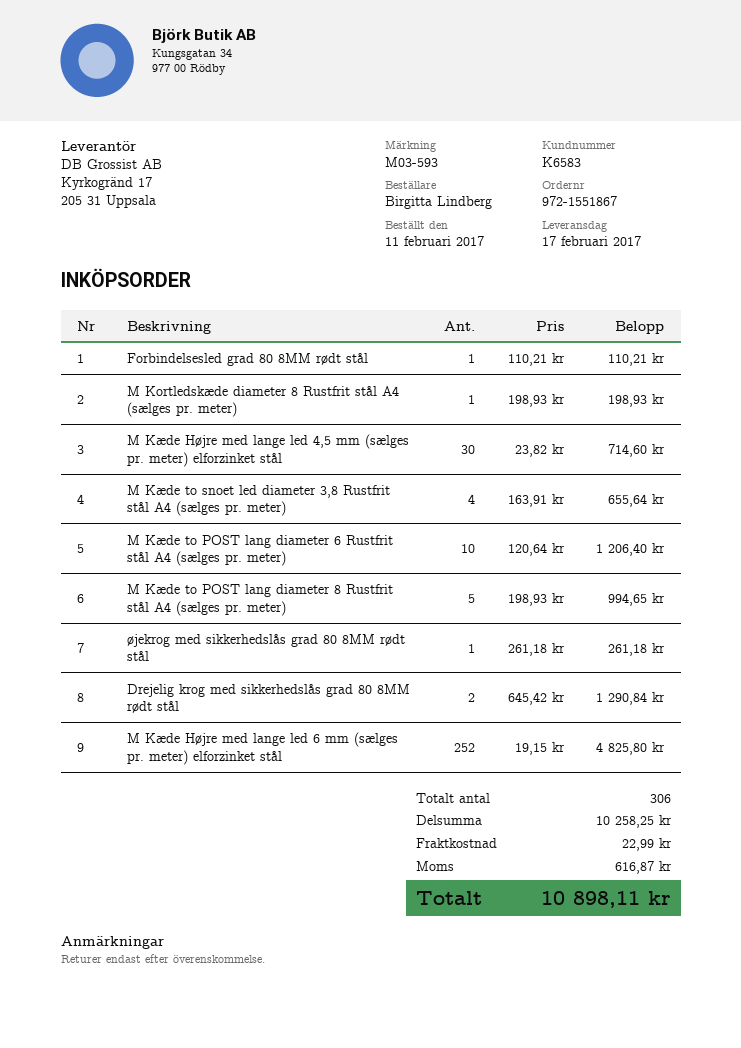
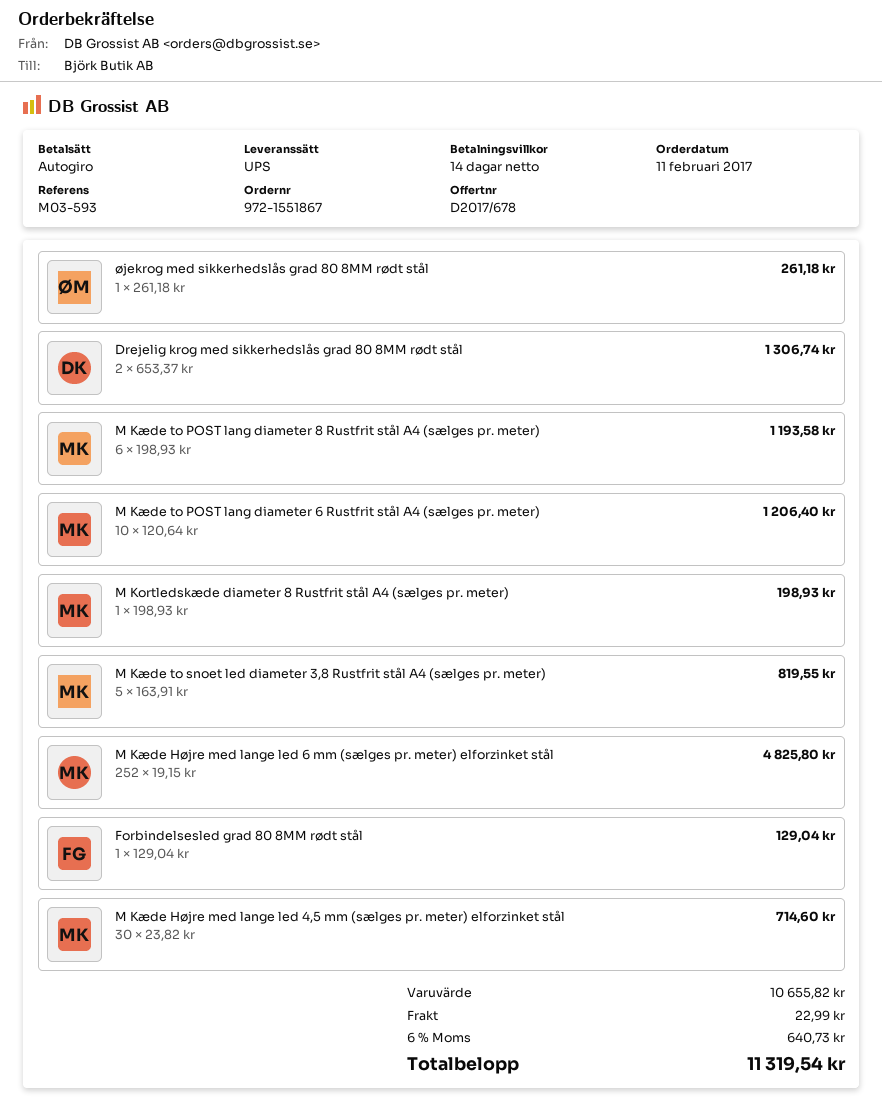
Forbindelsesled grad 80 8MM rødt stål: 1 x 110.21 = 110.21 -> 1 x 129.04 = 129.04
M Kæde to snoet led diameter 3,8 Rustfrit stål A4 (sælges pr. meter): 4 x 163.91 = 655.64 -> 5 x 163.91 = 819.55
M Kæde to POST lang diameter 8 Rustfrit stål A4 (sælges pr. meter): 5 x 198.93 = 994.65 -> 6 x 198.93 = 1193.58
Drejelig krog med sikkerhedslås grad 80 8MM rødt stål: 2 x 645.42 = 1290.84 -> 2 x 653.37 = 1306.74
subtotal: 10258.25 -> 10655.82
tax: 616.87 -> 640.73
total: 10898.11 -> 11319.54

